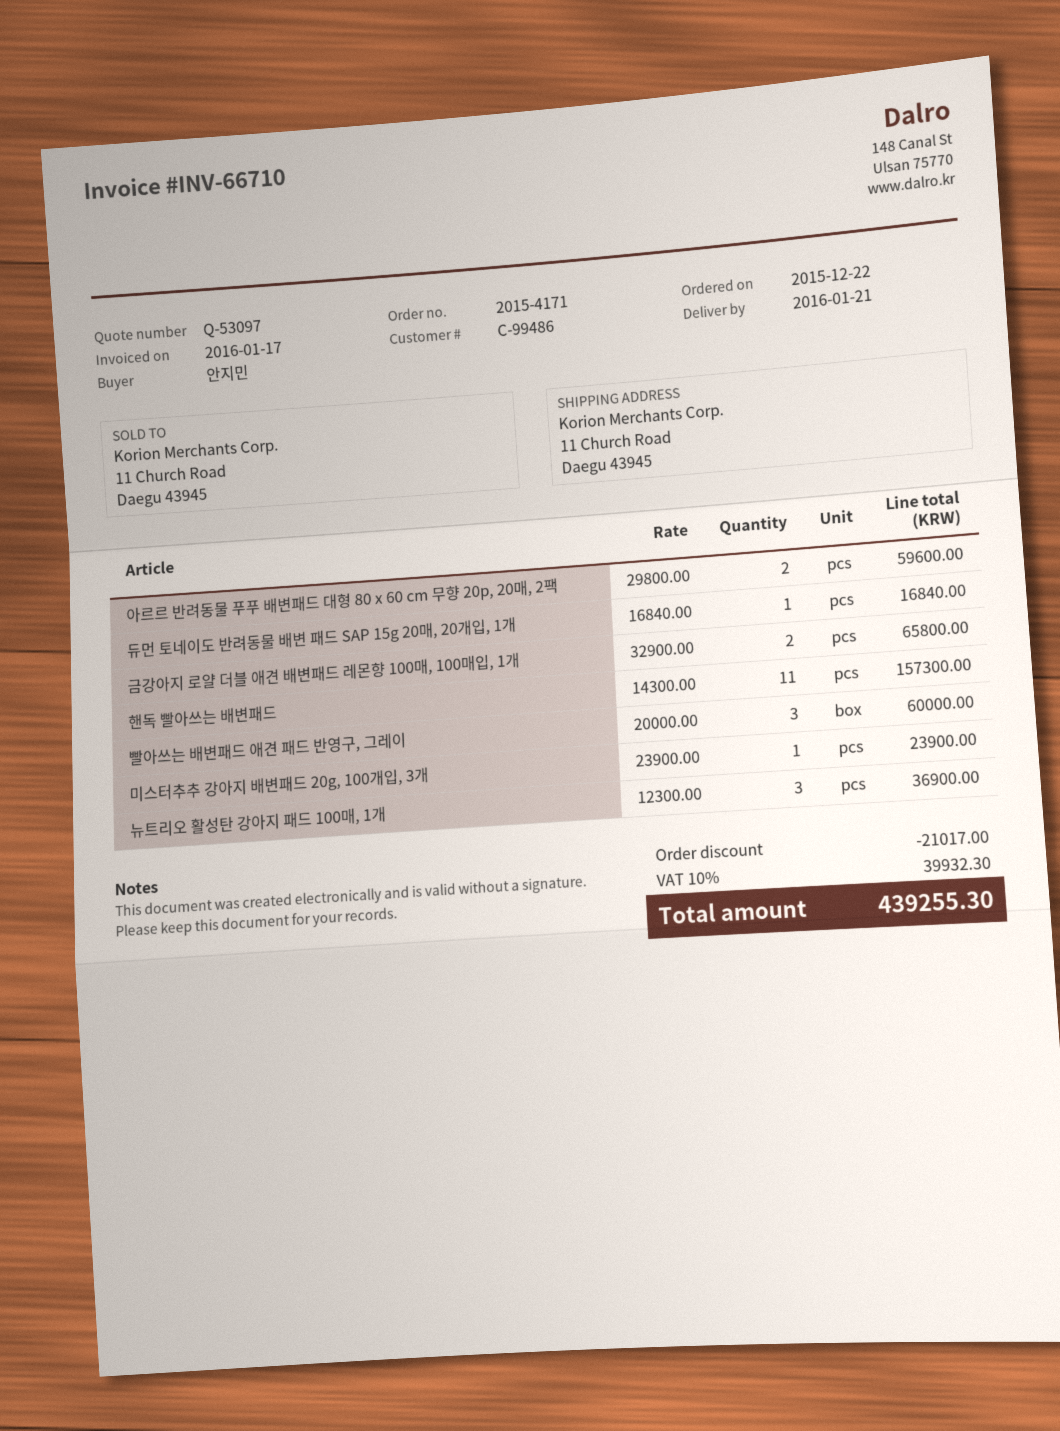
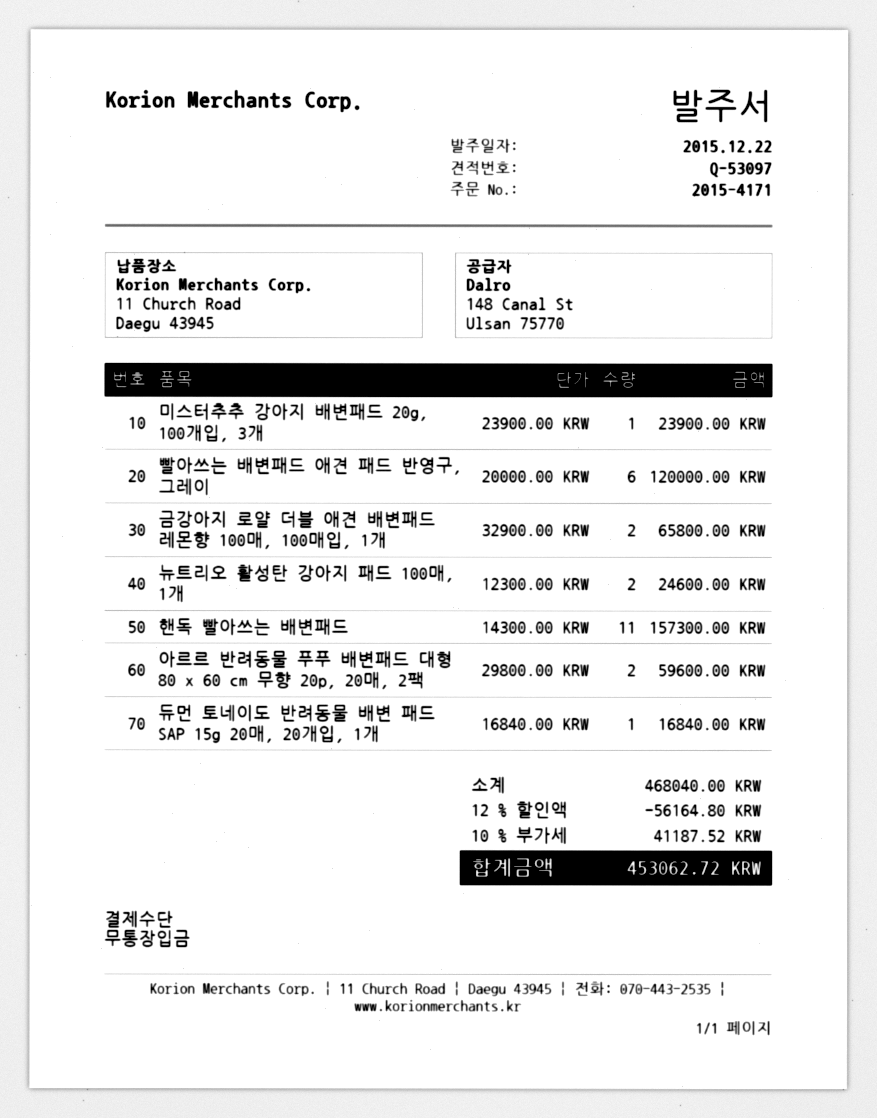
빨아쓰는 배변패드 애견 패드 반영구, 그레이: 3 x 20000.00 = 60000.00 -> 6 x 20000.00 = 120000.00
뉴트리오 활성탄 강아지 패드 100매, 1개: 3 x 12300.00 = 36900.00 -> 2 x 12300.00 = 24600.00
discount: 21017.00 -> 56164.80
tax: 10% = 39932.30 -> 10% = 41187.52
total: 439255.30 -> 453062.72

